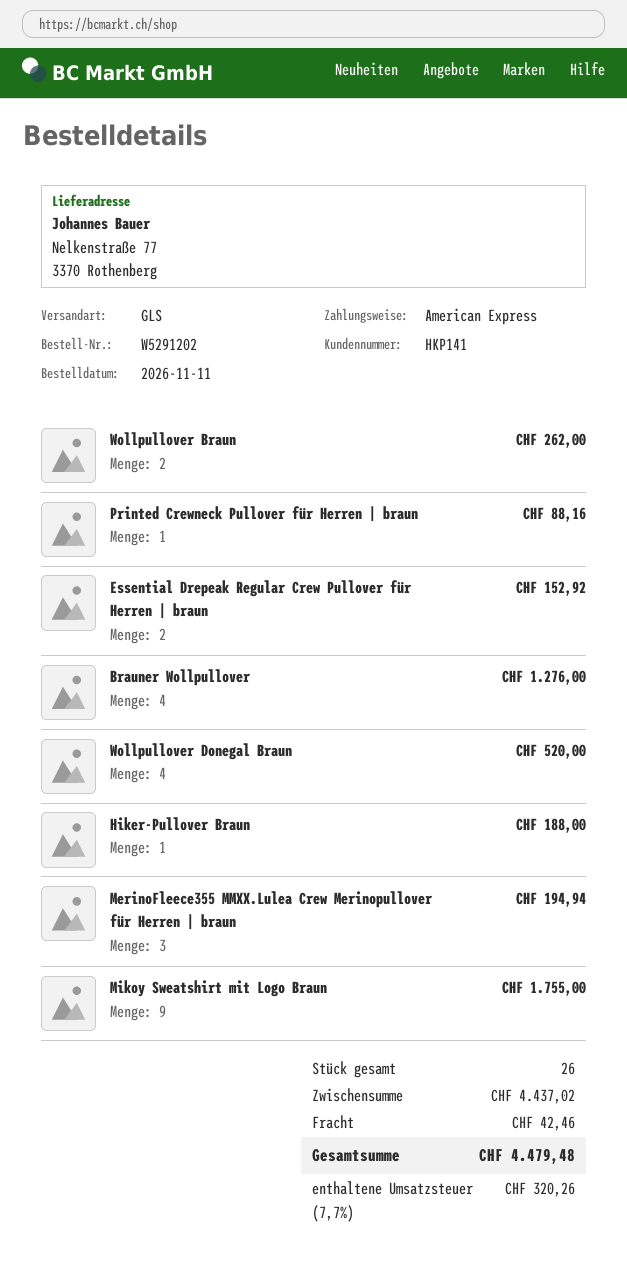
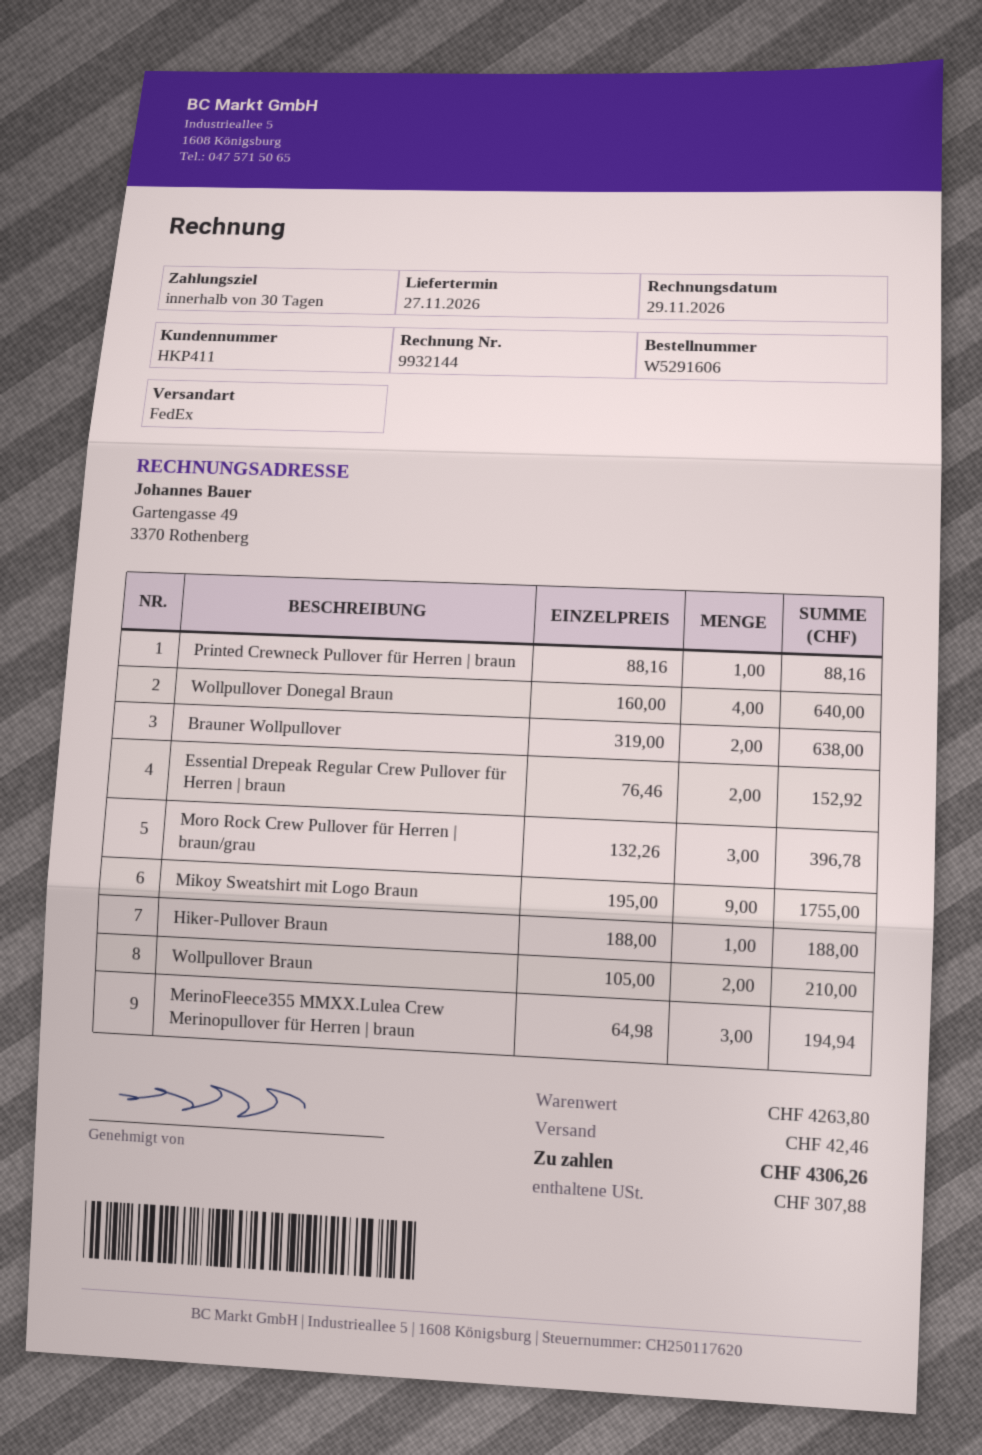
order number: W5291202 -> W5291606
customer number: HKP141 -> HKP411
shipping method: GLS -> FedEx
Wollpullover Braun: 2 for 262.00 -> 2 for 210.00
Brauner Wollpullover: 4 for 1276.00 -> 2 for 638.00
Wollpullover Donegal Braun: 4 for 520.00 -> 4 for 640.00
Moro Rock Crew Pullover für Herren | braun/grau: none -> 3 for 396.78
subtotal: 4437.02 -> 4263.80
tax: 320.26 -> 307.88
total: 4479.48 -> 4306.26

